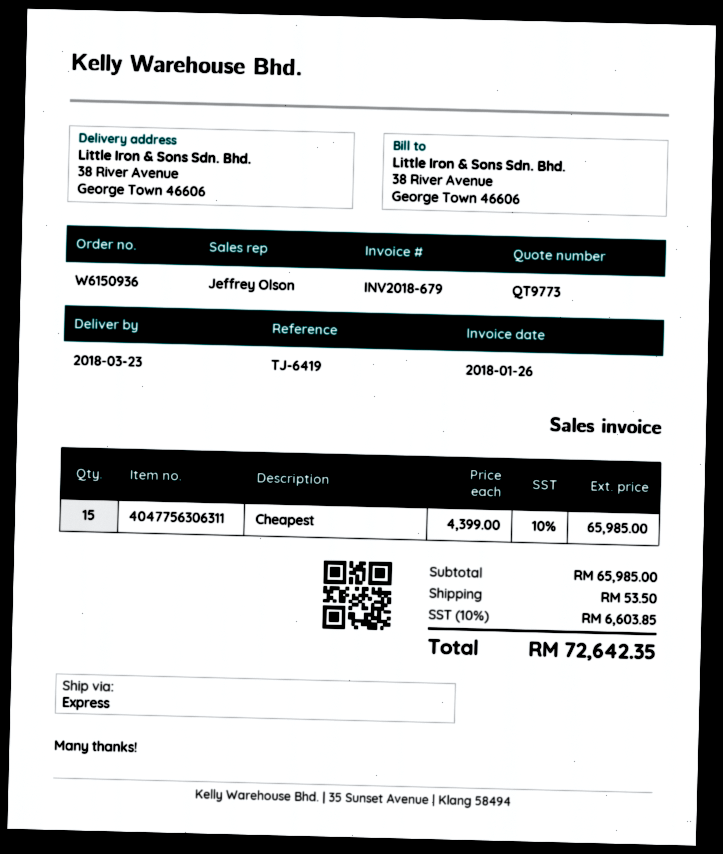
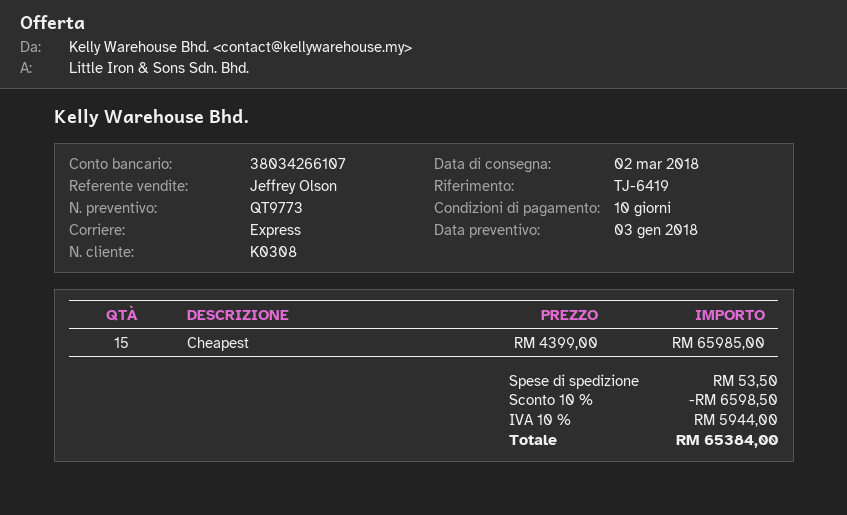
delivery date: 2018-03-23 -> 2018-03-02
discount: none -> 10% = 6598.50
tax: 10% = 6603.85 -> 10% = 5944.00
total: 72642.35 -> 65384.00

